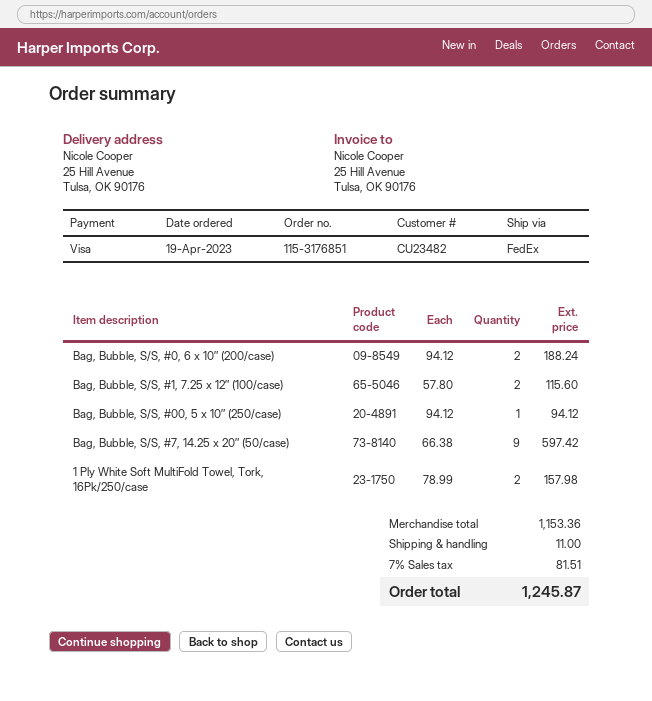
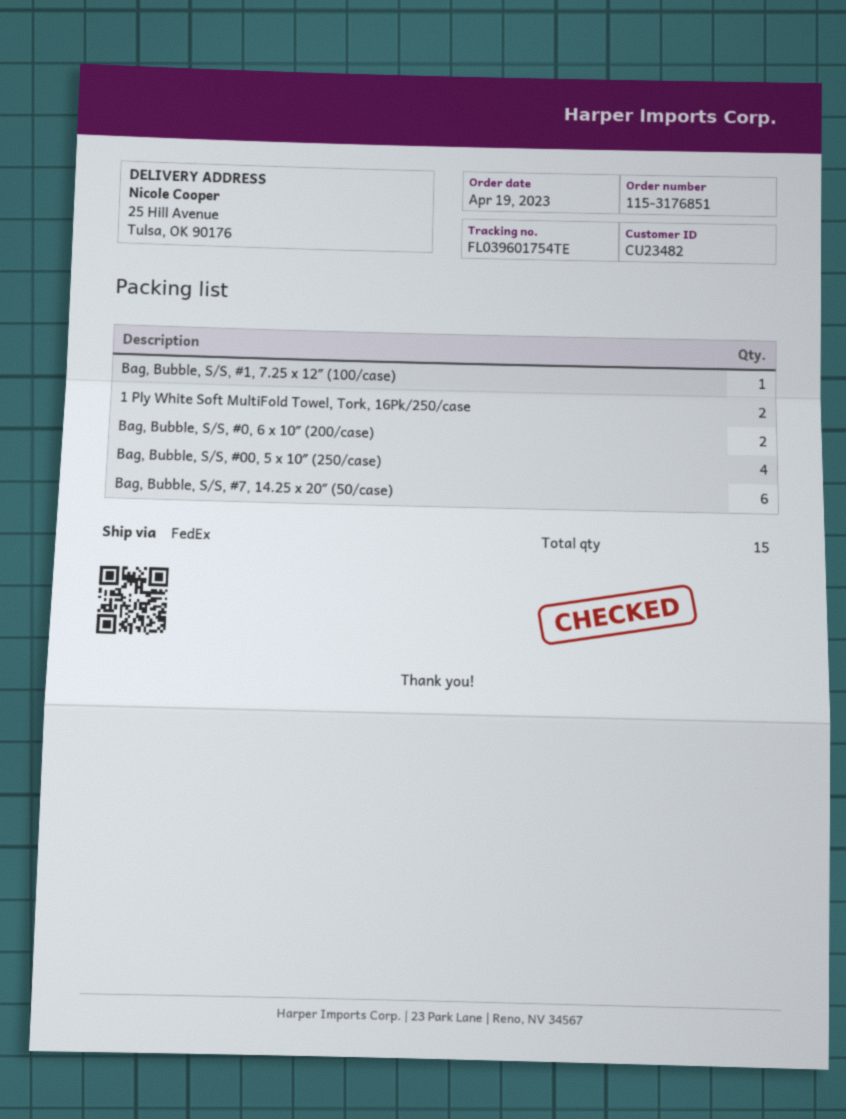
Bag, Bubble, S/S, #1, 7.25 x 12″ (100/case): 2 -> 1
Bag, Bubble, S/S, #00, 5 x 10″ (250/case): 1 -> 4
Bag, Bubble, S/S, #7, 14.25 x 20″ (50/case): 9 -> 6

